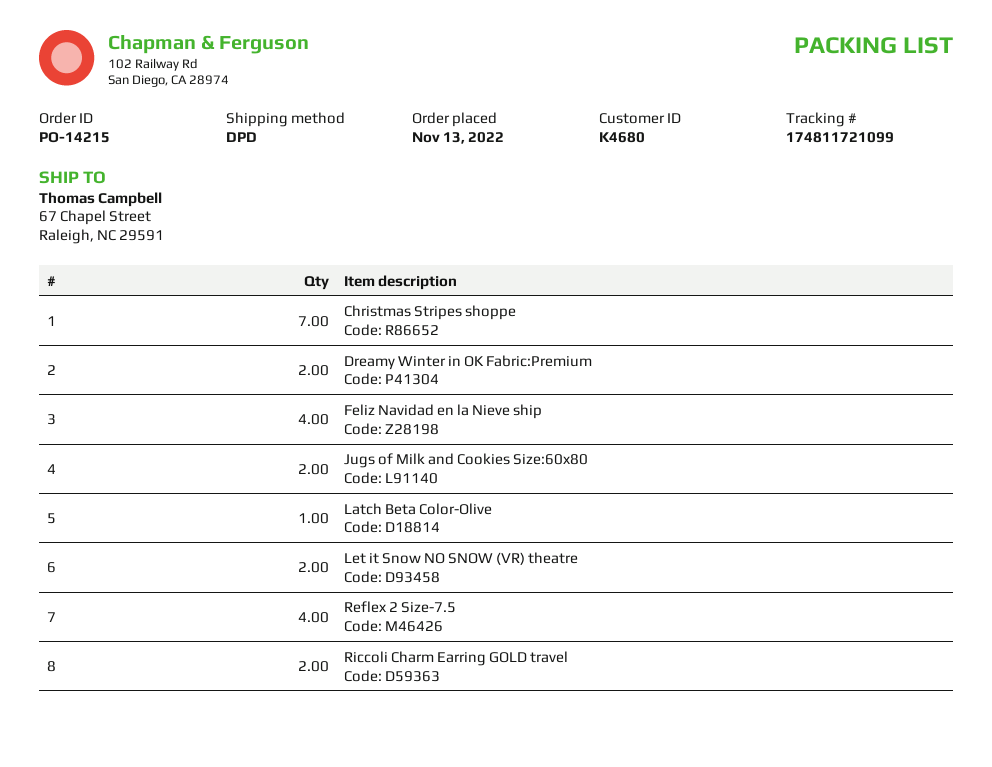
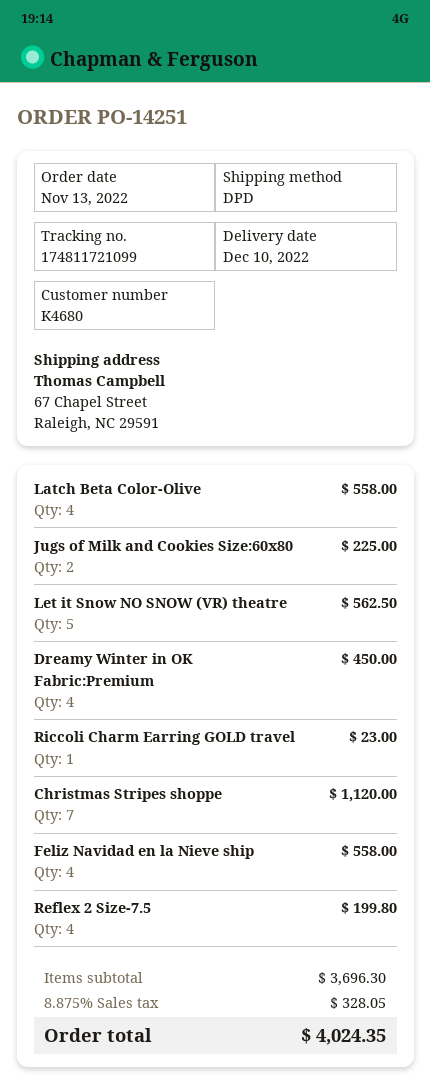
order number: PO-14215 -> PO-14251
Dreamy Winter in OK Fabric:Premium: 2 -> 4
Latch Beta Color-Olive: 1 -> 4
Let it Snow NO SNOW (VR) theatre: 2 -> 5
Riccoli Charm Earring GOLD travel: 2 -> 1

